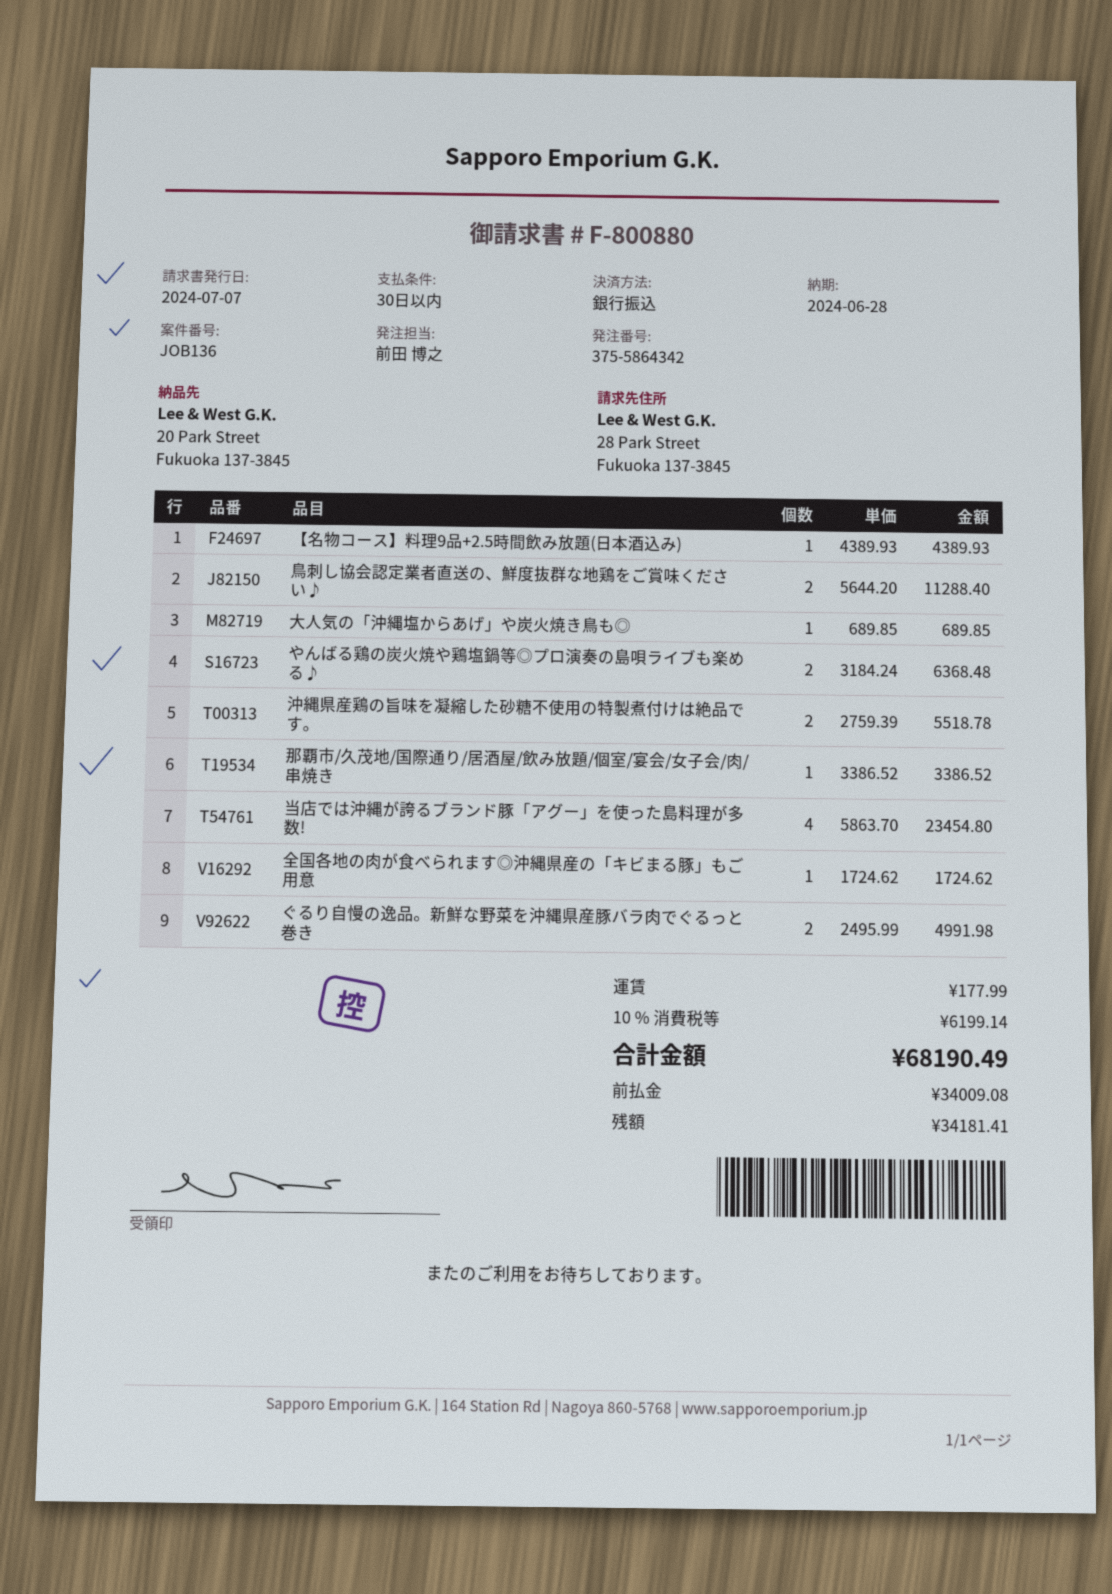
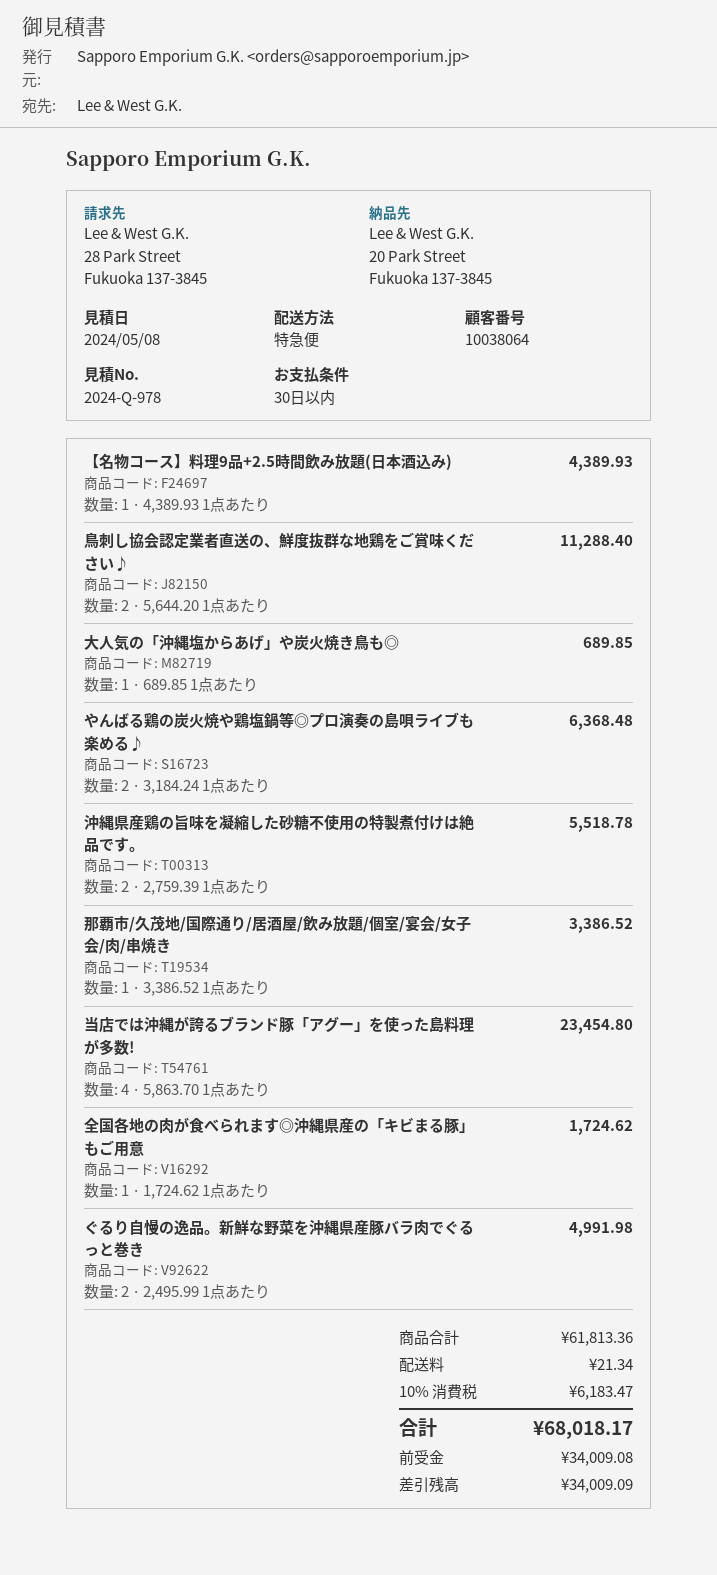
shipping: 177.99 -> 21.34
tax: 10% = 6199.14 -> 10% = 6183.47
total: 68190.49 -> 68018.17
balance: 34181.41 -> 34009.09

